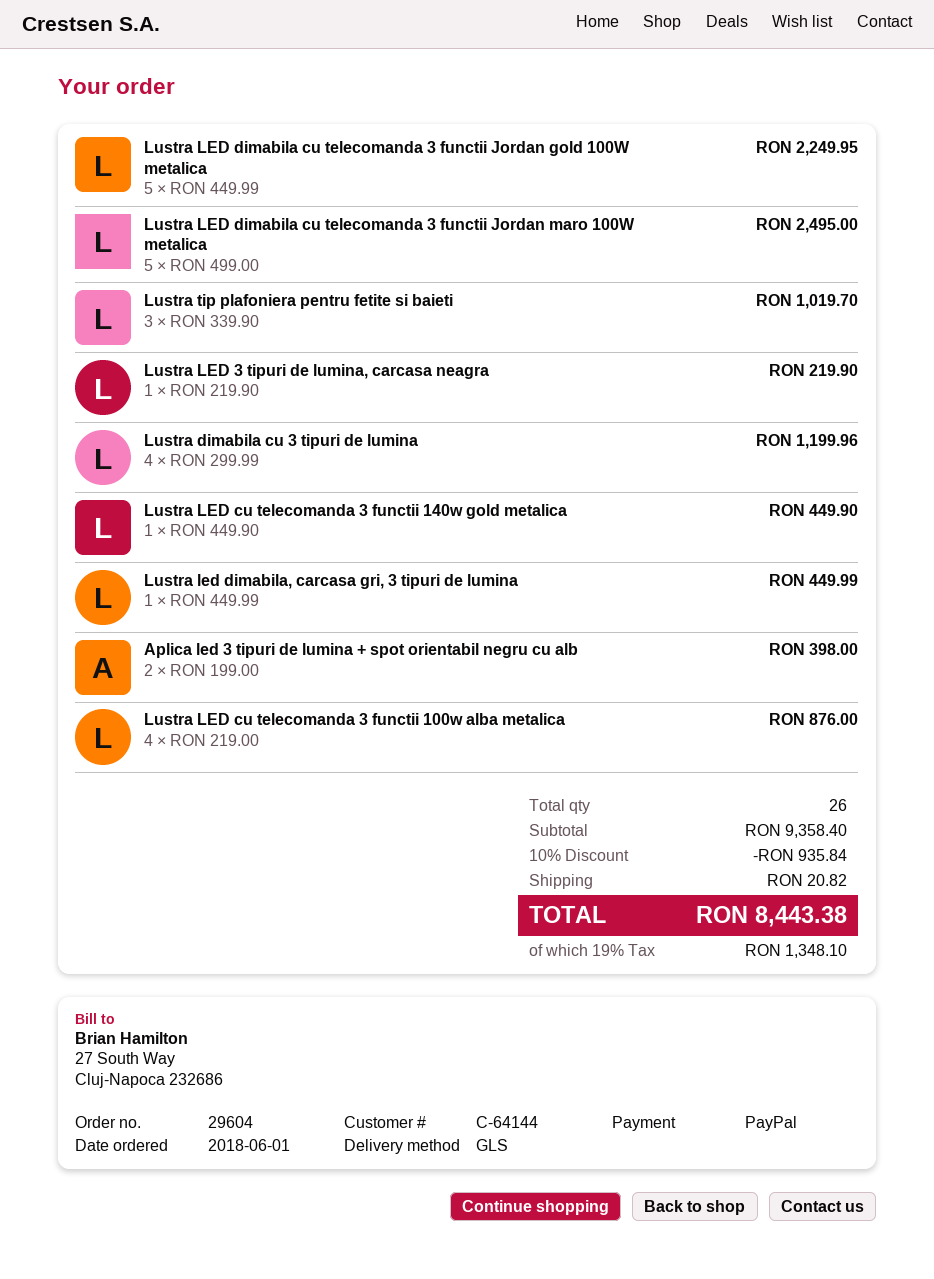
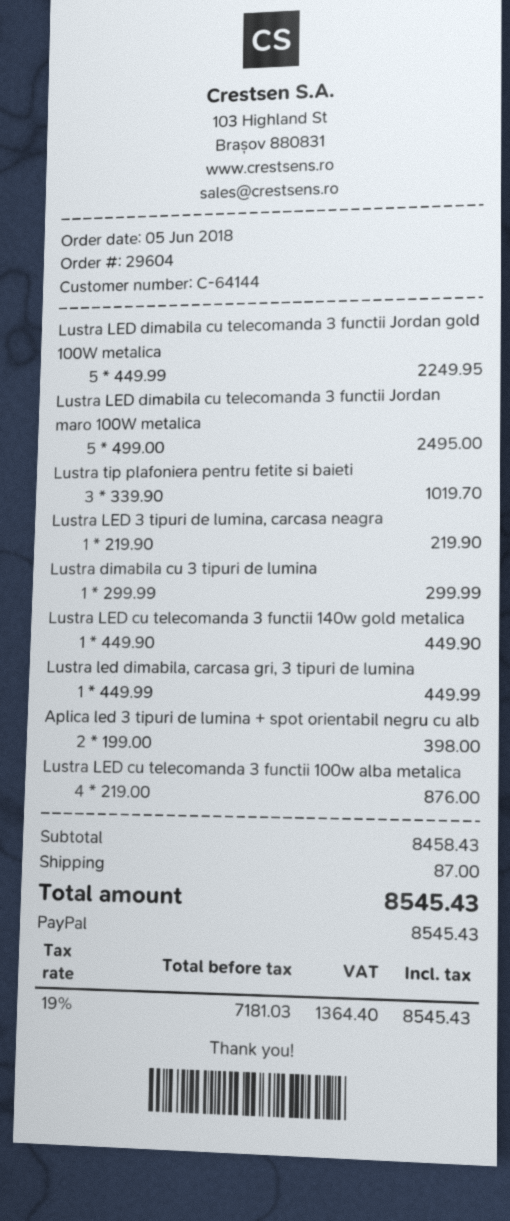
order date: 2018-06-01 -> 2018-06-05
Lustra dimabila cu 3 tipuri de lumina: 4 x 299.99 = 1199.96 -> 1 x 299.99 = 299.99
subtotal: 9358.40 -> 8458.43
discount: 10% = 935.84 -> none
shipping: 20.82 -> 87.00
tax: 19% = 1348.10 -> 19% = 1364.40
total: 8443.38 -> 8545.43

